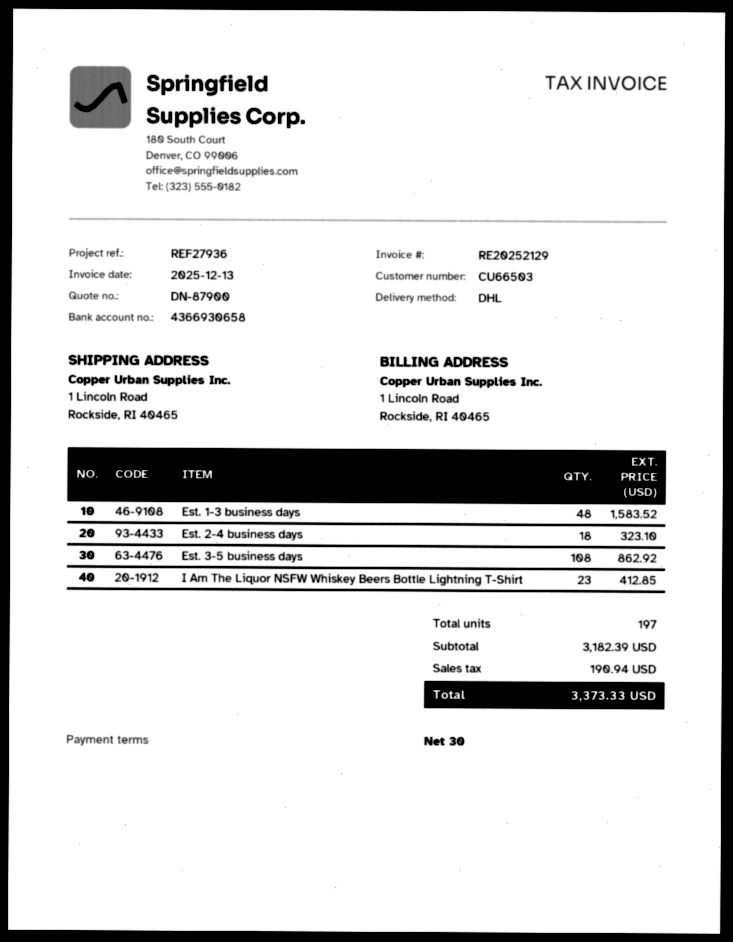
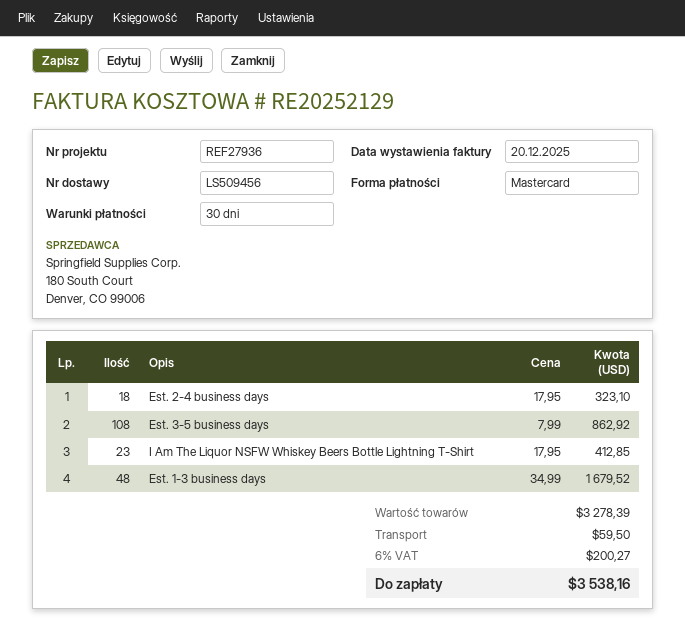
invoice date: 2025-12-13 -> 2025-12-20
Est. 1-3 business days: 48 for 1583.52 -> 48 for 1679.52
subtotal: 3182.39 -> 3278.39
shipping: none -> 59.50
tax: 190.94 -> 200.27
total: 3373.33 -> 3538.16

